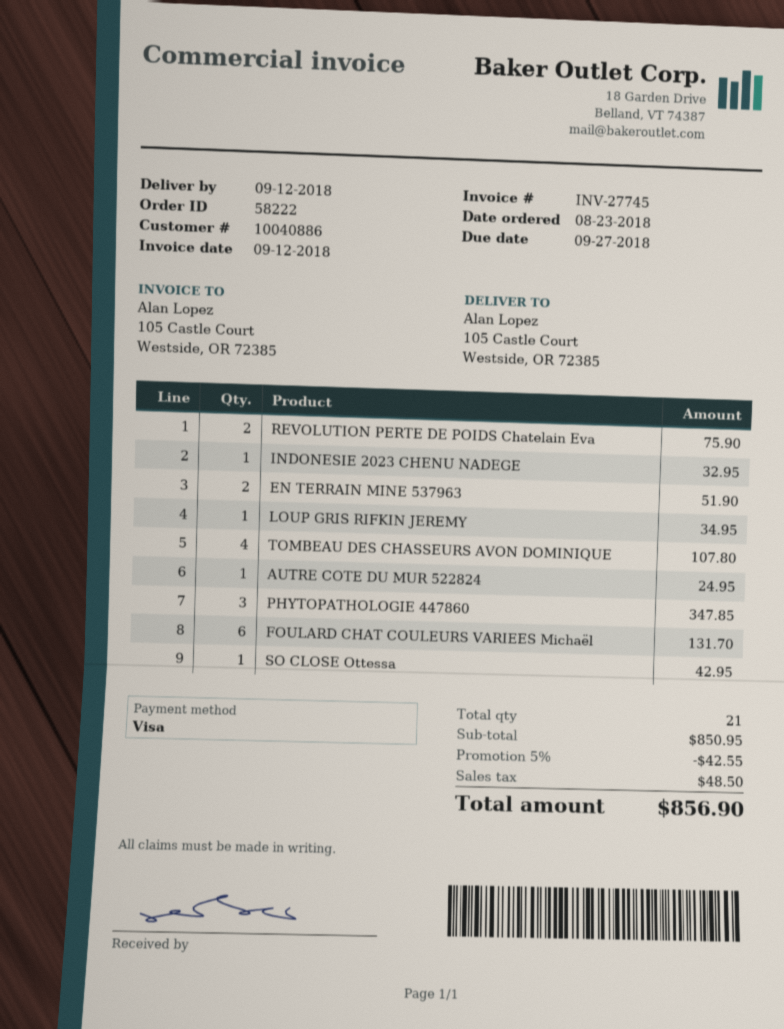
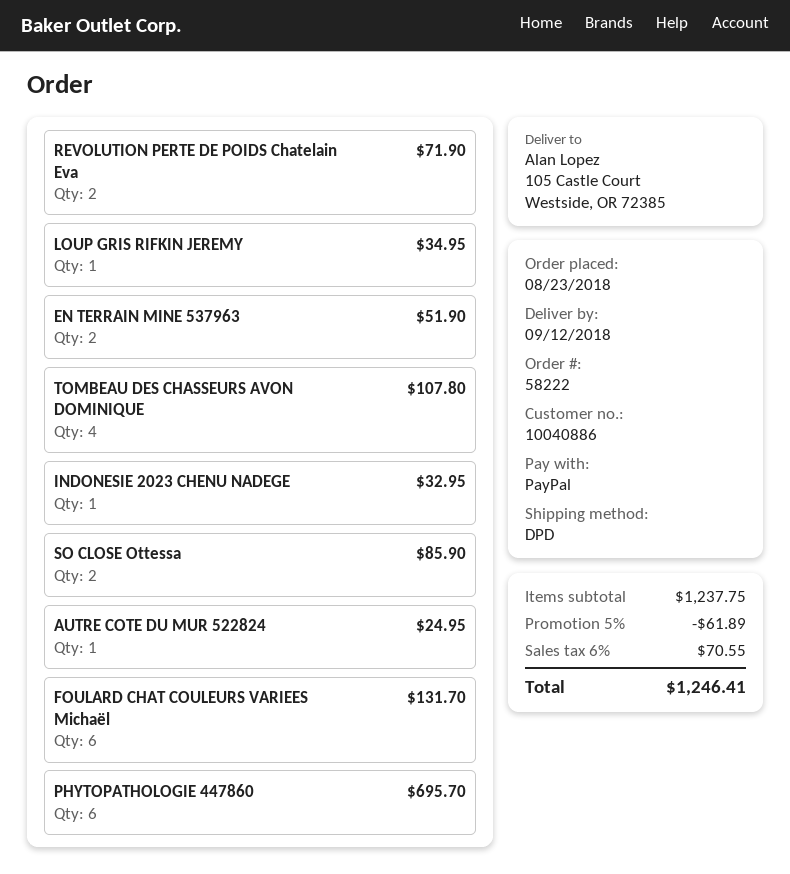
payment method: Visa -> PayPal
REVOLUTION PERTE DE POIDS Chatelain Eva: 2 for 75.90 -> 2 for 71.90
PHYTOPATHOLOGIE 447860: 3 for 347.85 -> 6 for 695.70
SO CLOSE Ottessa: 1 for 42.95 -> 2 for 85.90
subtotal: 850.95 -> 1237.75
discount: 5% = 42.55 -> 5% = 61.89
tax: 48.50 -> 70.55
total: 856.90 -> 1246.41

